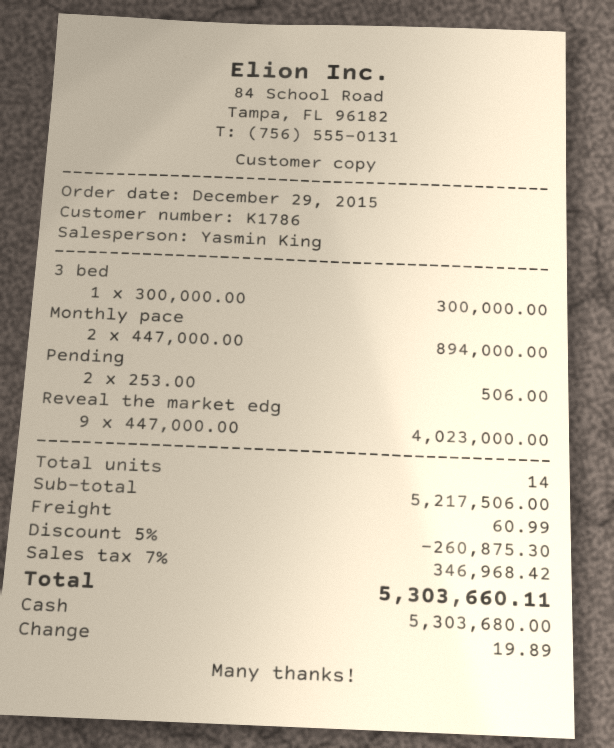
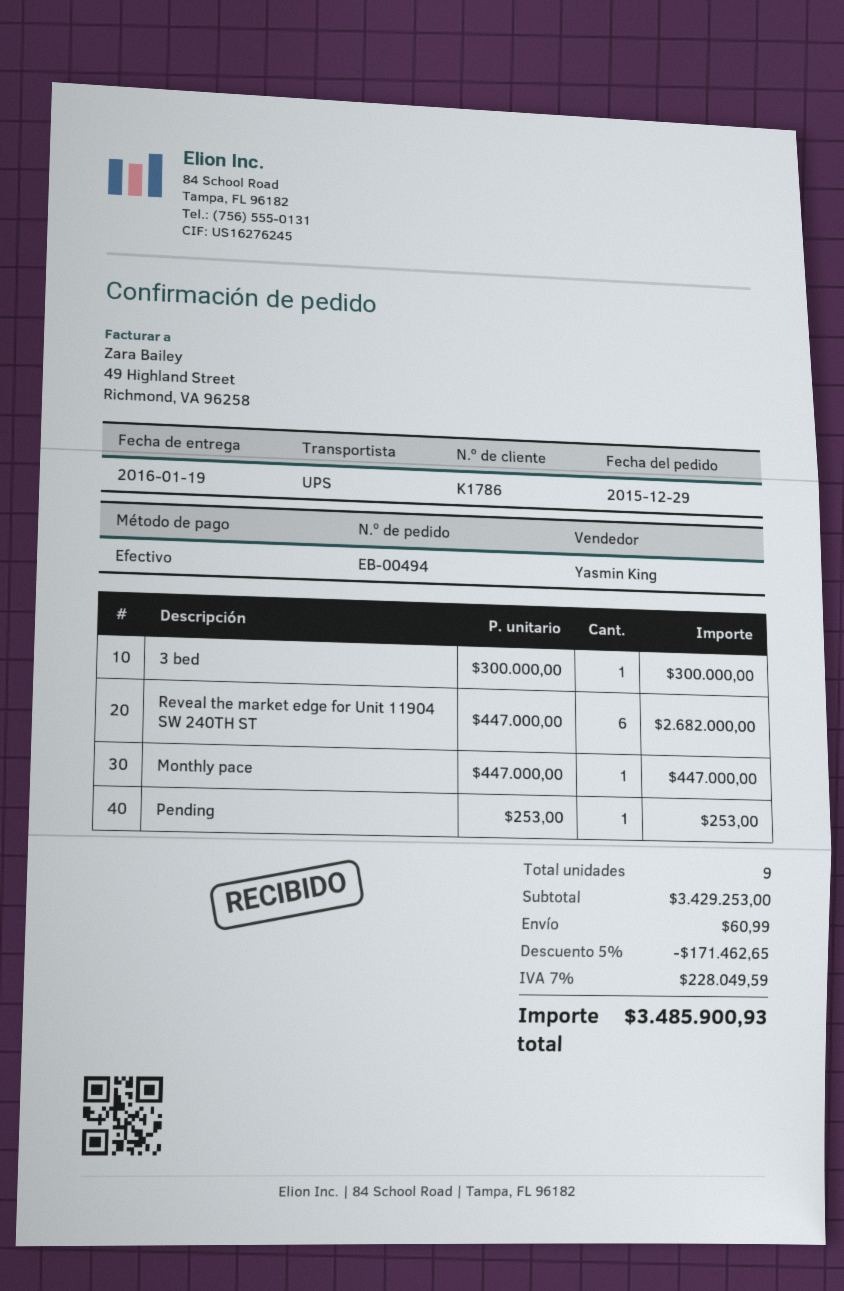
Monthly pace: 2 x 447000.00 = 894000.00 -> 1 x 447000.00 = 447000.00
Pending: 2 x 253.00 = 506.00 -> 1 x 253.00 = 253.00
Reveal the market edg: 9 x 447000.00 = 4023000.00 -> 6 x 447000.00 = 2682000.00
total quantity: 14 -> 9
subtotal: 5217506.00 -> 3429253.00
discount: 5% = 260875.30 -> 5% = 171462.65
tax: 7% = 346968.42 -> 7% = 228049.59
total: 5303660.11 -> 3485900.93

